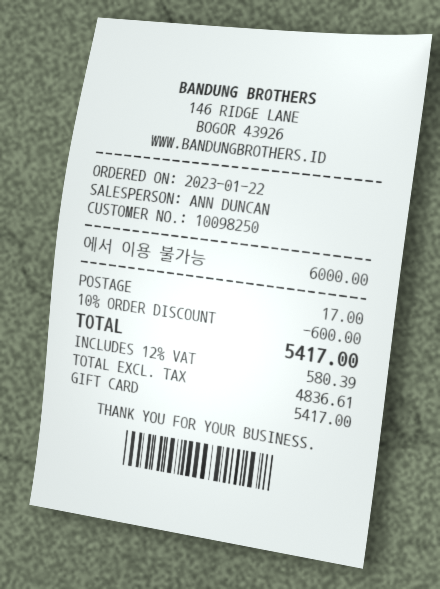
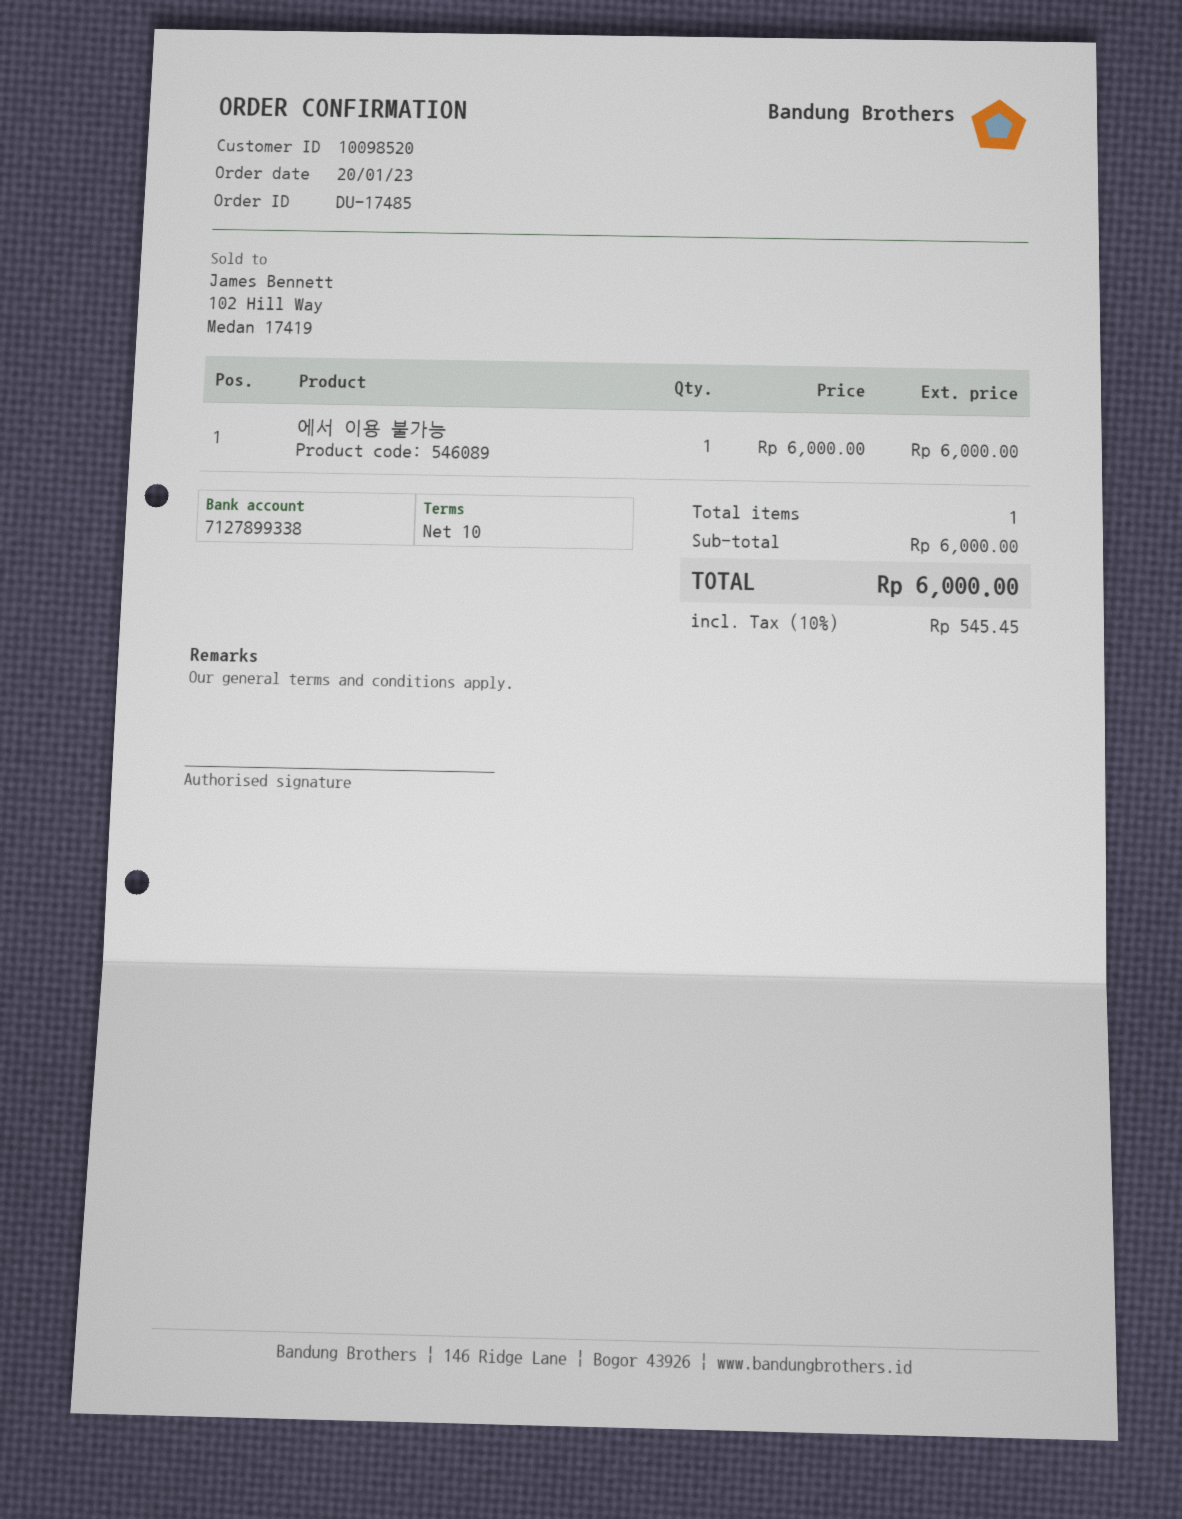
order date: 2023-01-22 -> 2023-01-20
customer number: 10098250 -> 10098520
discount: 10% = 600.00 -> none
shipping: 17.00 -> none
tax: 12% = 580.39 -> 10% = 545.45
total: 5417.00 -> 6000.00

